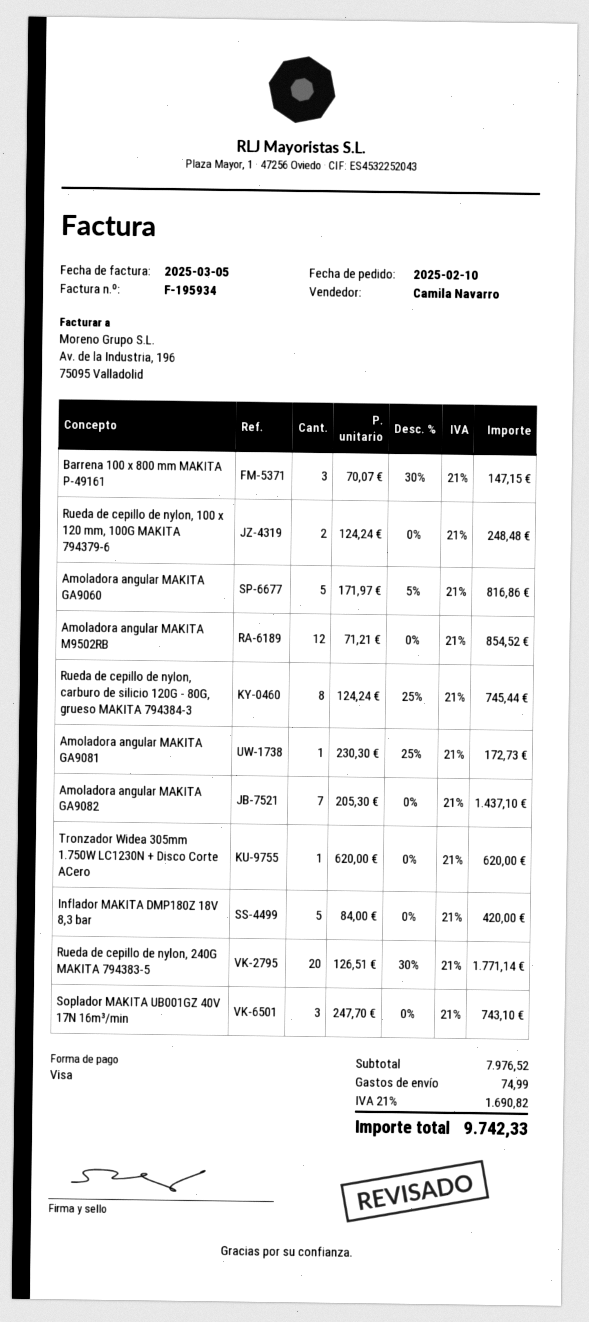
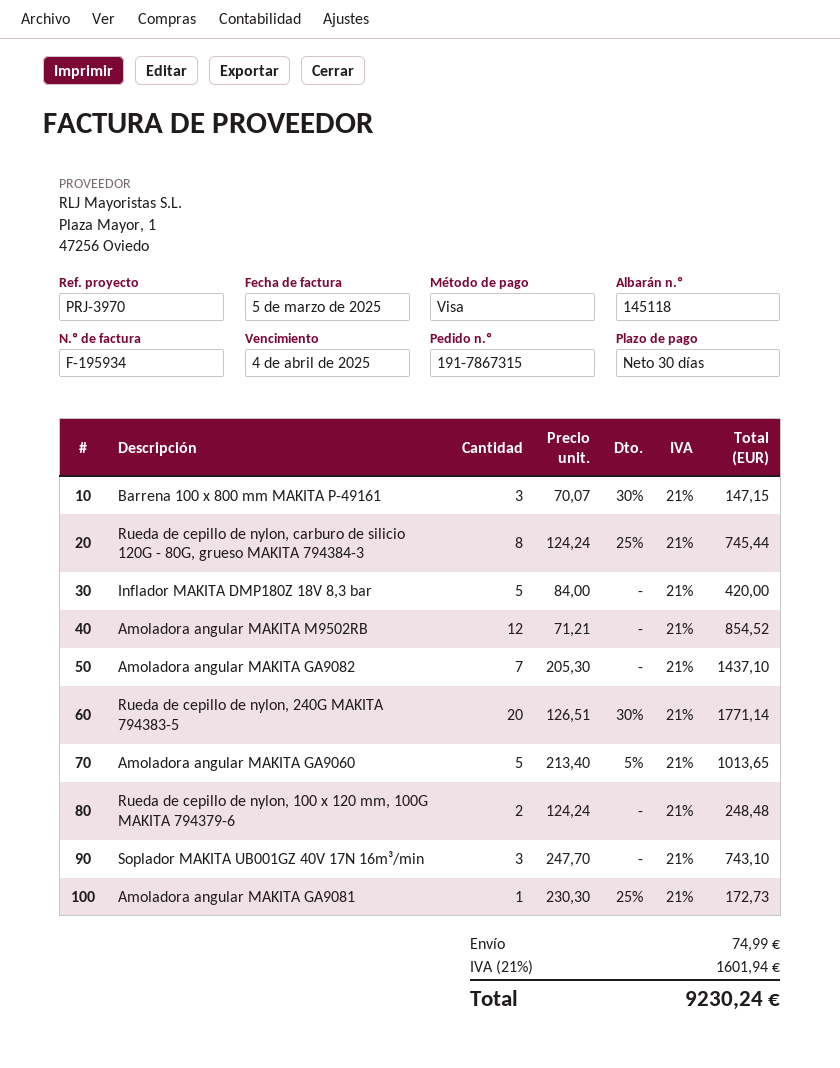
Amoladora angular MAKITA GA9060: 5 x 171.97 - 5% = 816.86 -> 5 x 213.40 - 5% = 1013.65
Tronzador Widea 305mm 1.750W LC1230N + Disco Corte ACero: 1 x 620.00 = 620.00 -> none
tax: 21% = 1690.82 -> 21% = 1601.94
total: 9742.33 -> 9230.24

